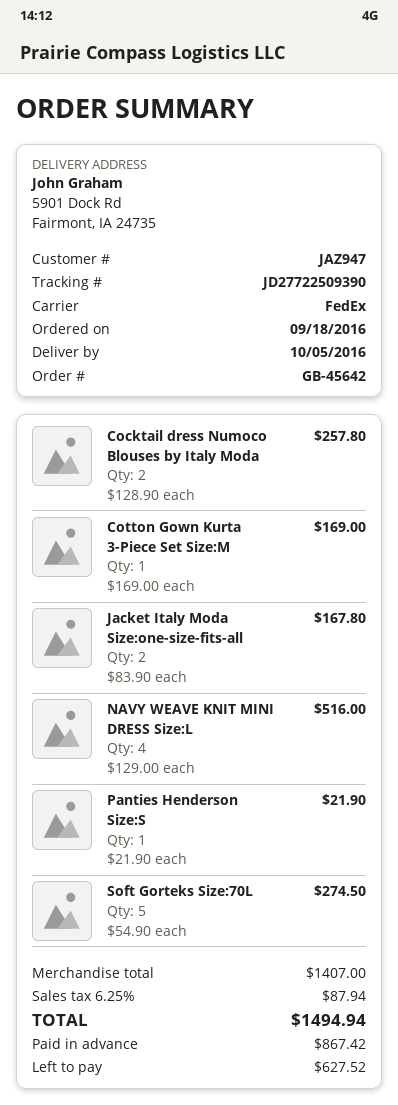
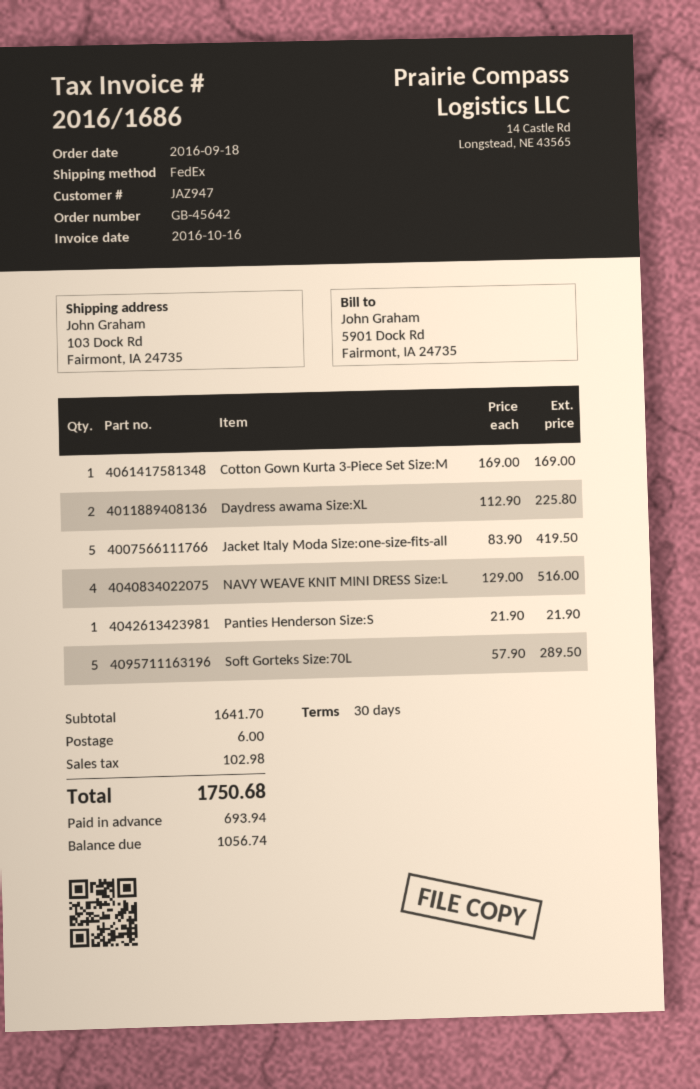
ship to: 5901 Dock Rd, Fairmont, IA 24735 -> 103 Dock Rd, Fairmont, IA 24735
Cocktail dress Numoco Blouses by Italy Moda: 2 x 128.90 = 257.80 -> none
Jacket Italy Moda Size:one-size-fits-all: 2 x 83.90 = 167.80 -> 5 x 83.90 = 419.50
Soft Gorteks Size:70L: 5 x 54.90 = 274.50 -> 5 x 57.90 = 289.50
Daydress awama Size:XL: none -> 2 x 112.90 = 225.80
subtotal: 1407.00 -> 1641.70
shipping: none -> 6.00
tax: 87.94 -> 102.98
total: 1494.94 -> 1750.68
deposit: 867.42 -> 693.94
balance: 627.52 -> 1056.74

